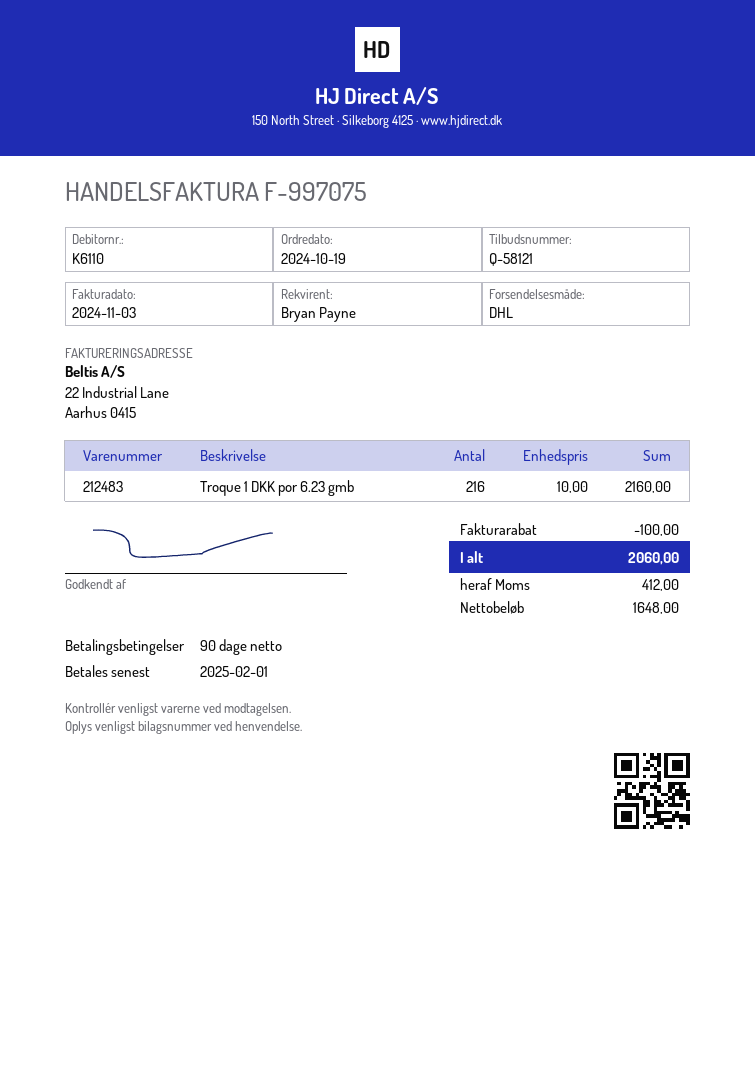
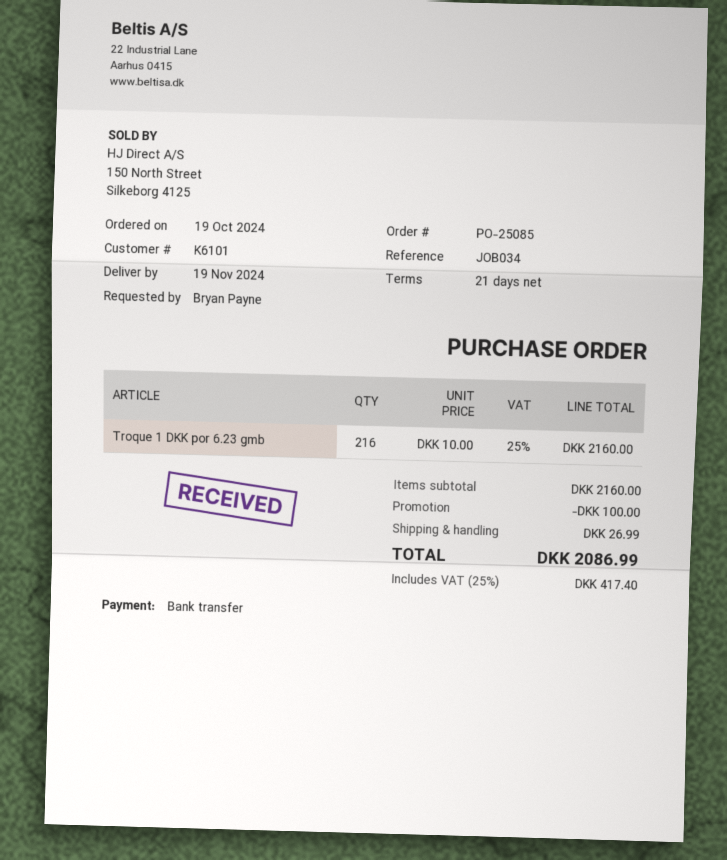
payment terms: 90 days -> 21 days
customer number: K6110 -> K6101
shipping: none -> 26.99
tax: 412.00 -> 417.40
total: 2060.00 -> 2086.99

